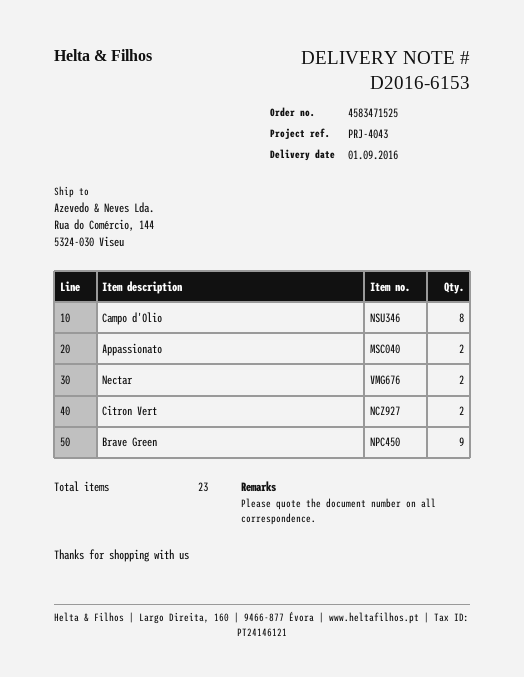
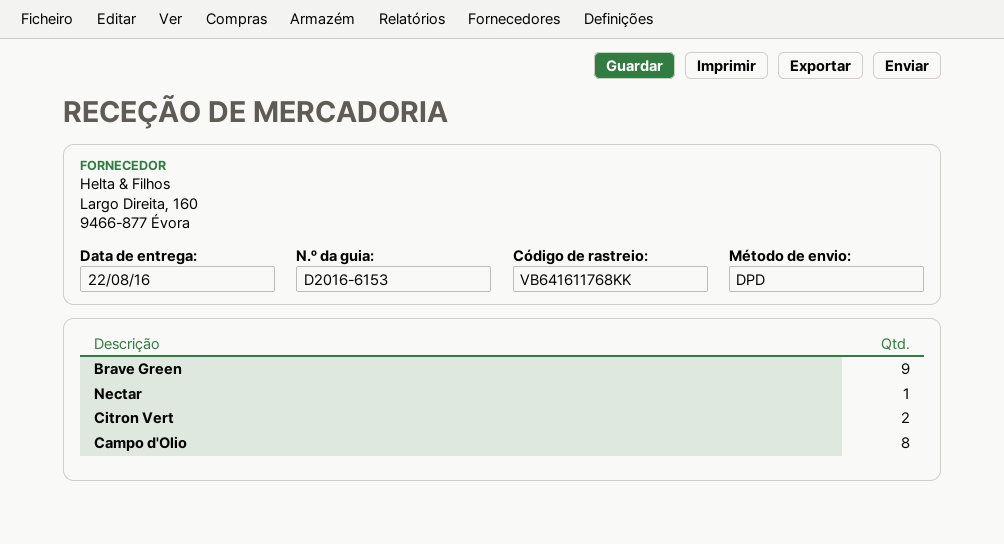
delivery date: 2016-09-01 -> 2016-08-22
Appassionato: 2 -> none
Nectar: 2 -> 1

